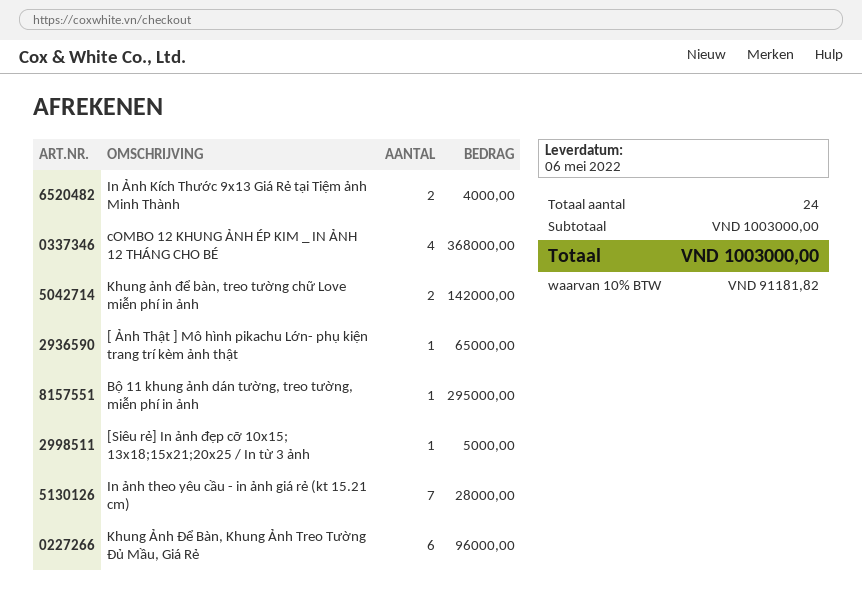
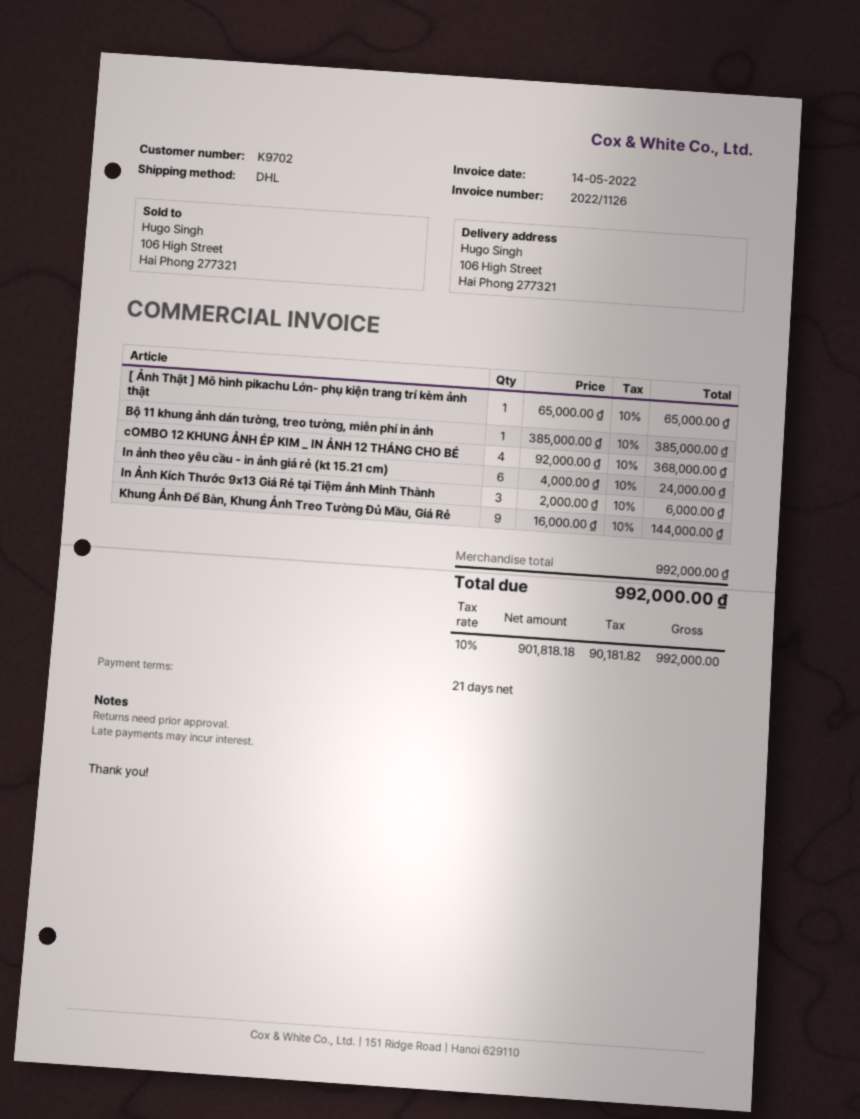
In Ảnh Kích Thước 9x13 Giá Rẻ tại Tiệm ảnh Minh Thành: 2 for 4000.00 -> 3 for 6000.00
Khung ảnh để bàn, treo tường chữ Love miễn phí in ảnh: 2 for 142000.00 -> none
Bộ 11 khung ảnh dán tường, treo tường, miễn phí in ảnh: 1 for 295000.00 -> 1 for 385000.00
[Siêu rẻ] In ảnh đẹp cỡ 10x15; 13x18;15x21;20x25 / In từ 3 ảnh: 1 for 5000.00 -> none
In ảnh theo yêu cầu - in ảnh giá rẻ (kt 15.21 cm): 7 for 28000.00 -> 6 for 24000.00
Khung Ảnh Để Bàn, Khung Ảnh Treo Tường Đủ Mầu, Giá Rẻ: 6 for 96000.00 -> 9 for 144000.00
subtotal: 1003000.00 -> 992000.00
tax: 10% = 91181.82 -> 10% = 90181.82
total: 1003000.00 -> 992000.00

